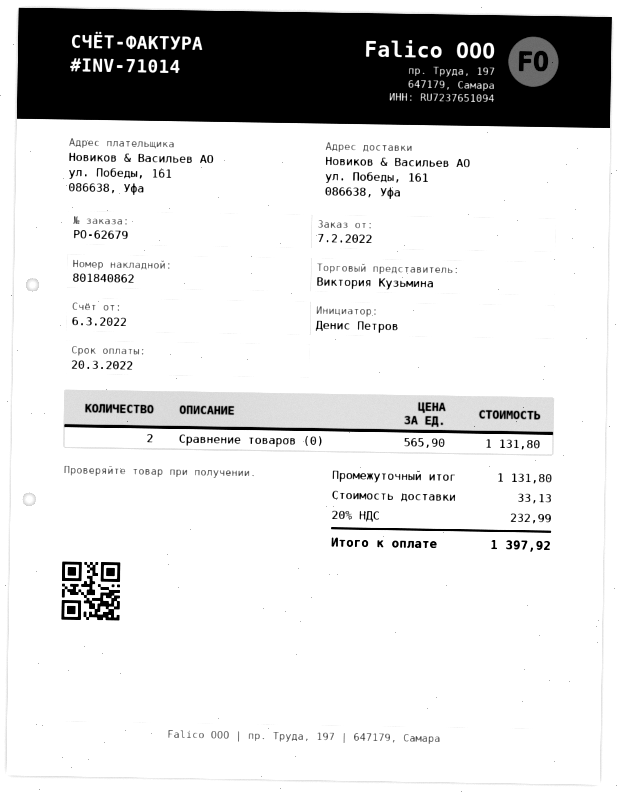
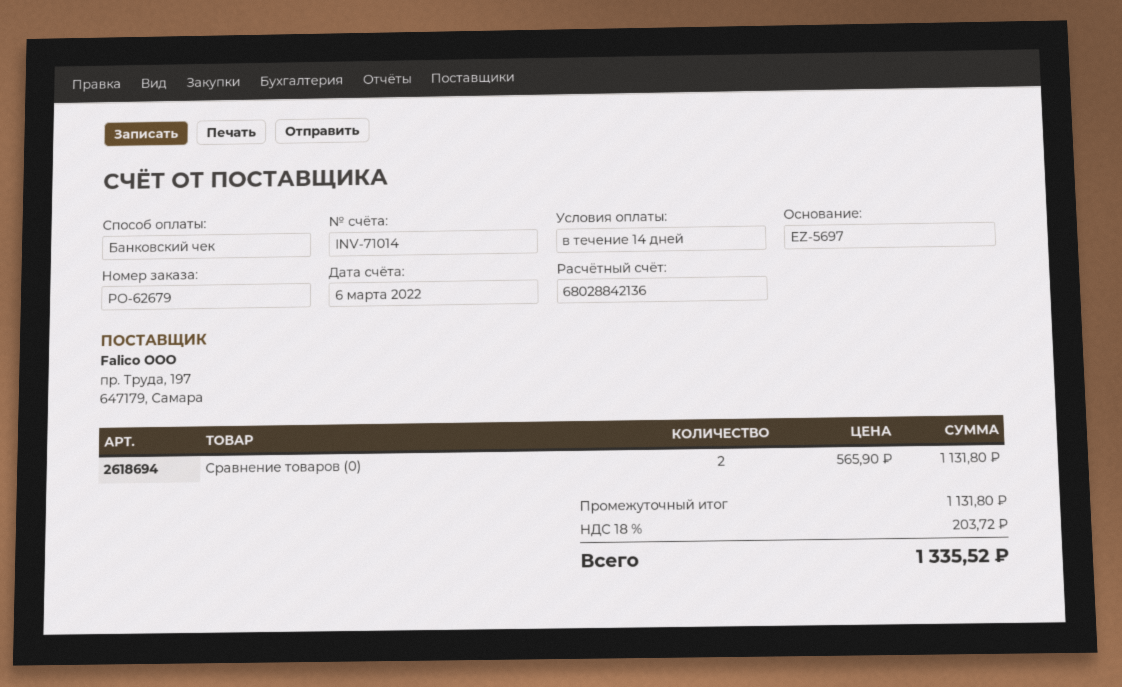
shipping: 33.13 -> none
tax: 20% = 232.99 -> 18% = 203.72
total: 1397.92 -> 1335.52

